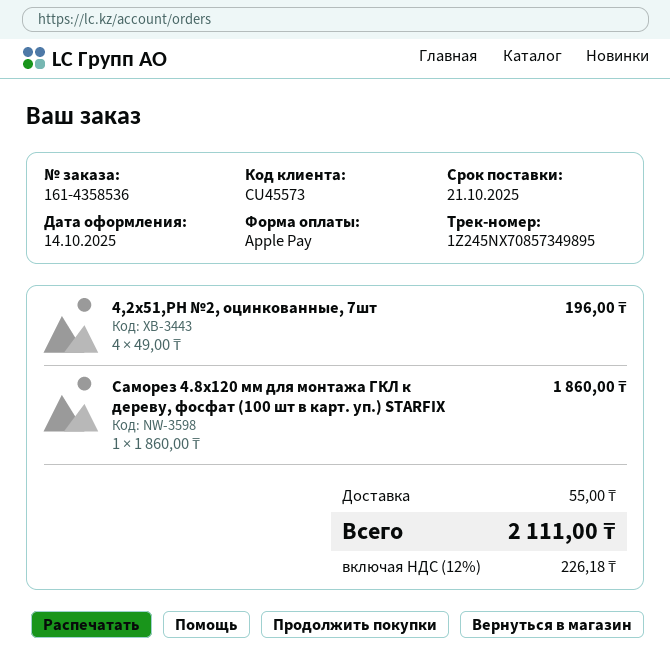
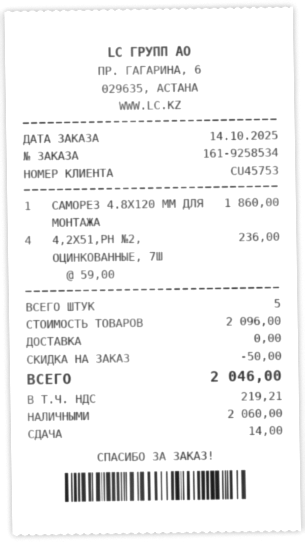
order number: 161-4358536 -> 161-9258534
customer number: CU45573 -> CU45753
payment method: Apple Pay -> cash
4,2х51,PH №2, оцинкованные, 7шт: 4 x 49.00 = 196.00 -> 4 x 59.00 = 236.00
discount: none -> 50.00
shipping: 55.00 -> 0.00
tax: 226.18 -> 219.21
total: 2111.00 -> 2046.00

